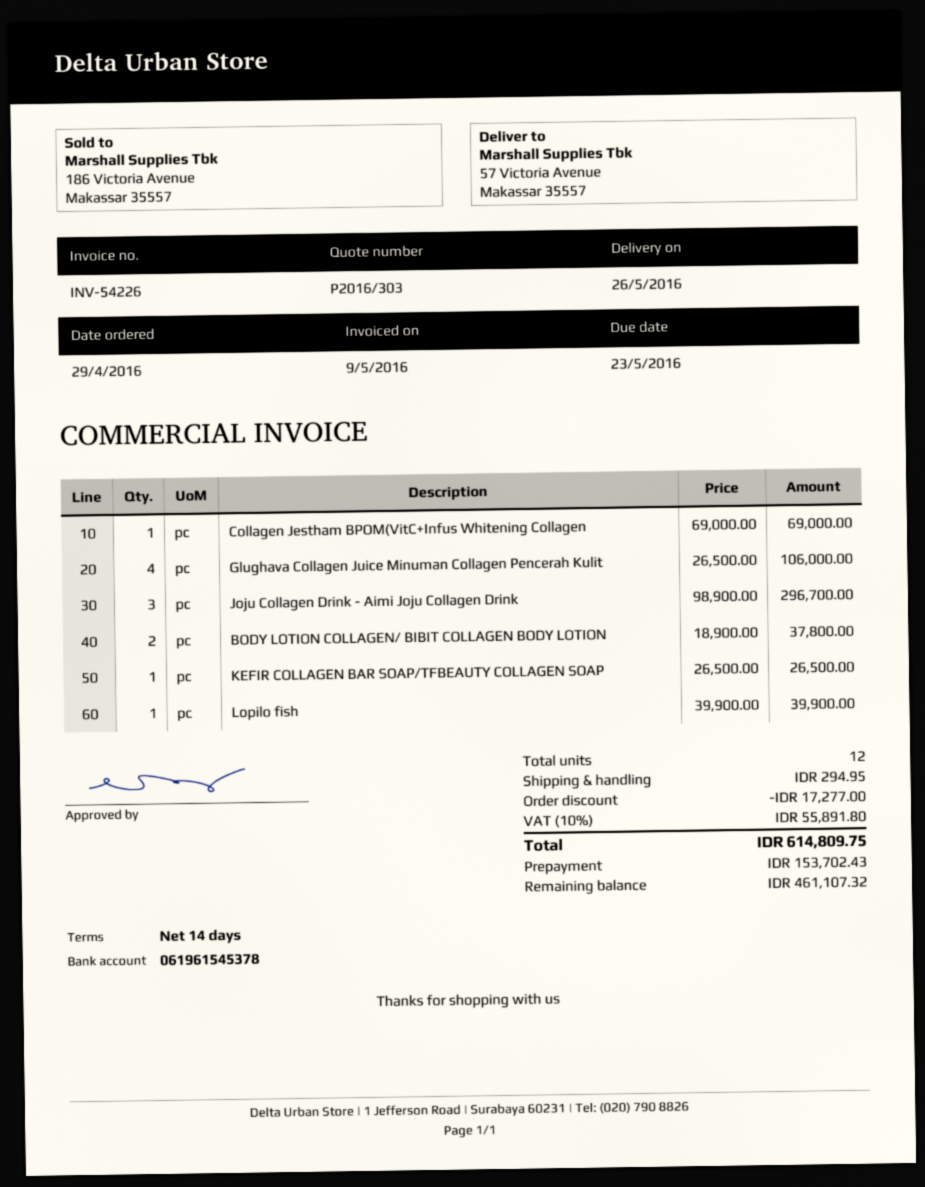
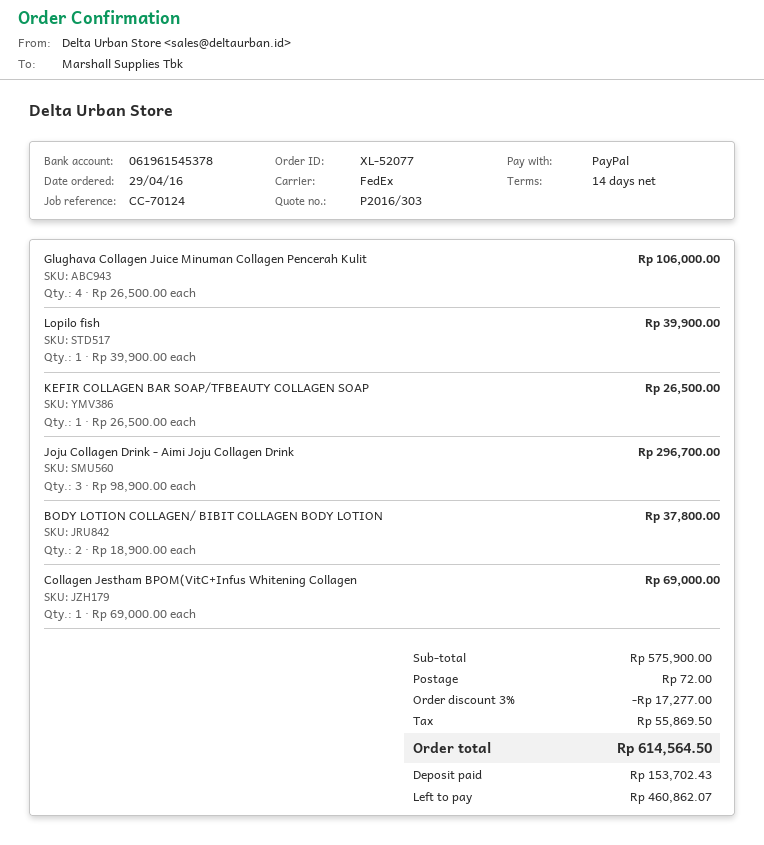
shipping: 294.95 -> 72.00
tax: 55891.80 -> 55869.50
total: 614809.75 -> 614564.50
balance: 461107.32 -> 460862.07

